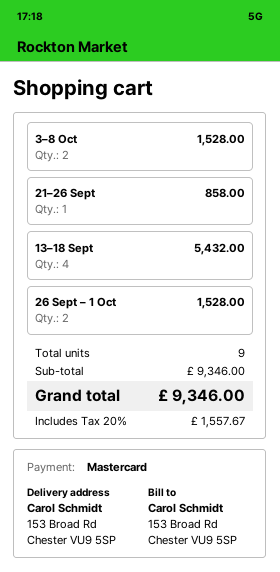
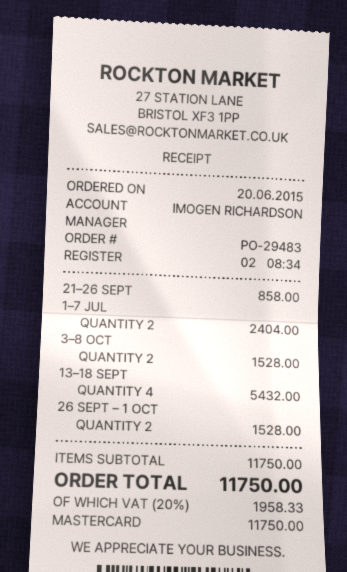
1–7 JUL: none -> 2 for 2404.00
subtotal: 9346.00 -> 11750.00
tax: 20% = 1557.67 -> 20% = 1958.33
total: 9346.00 -> 11750.00

